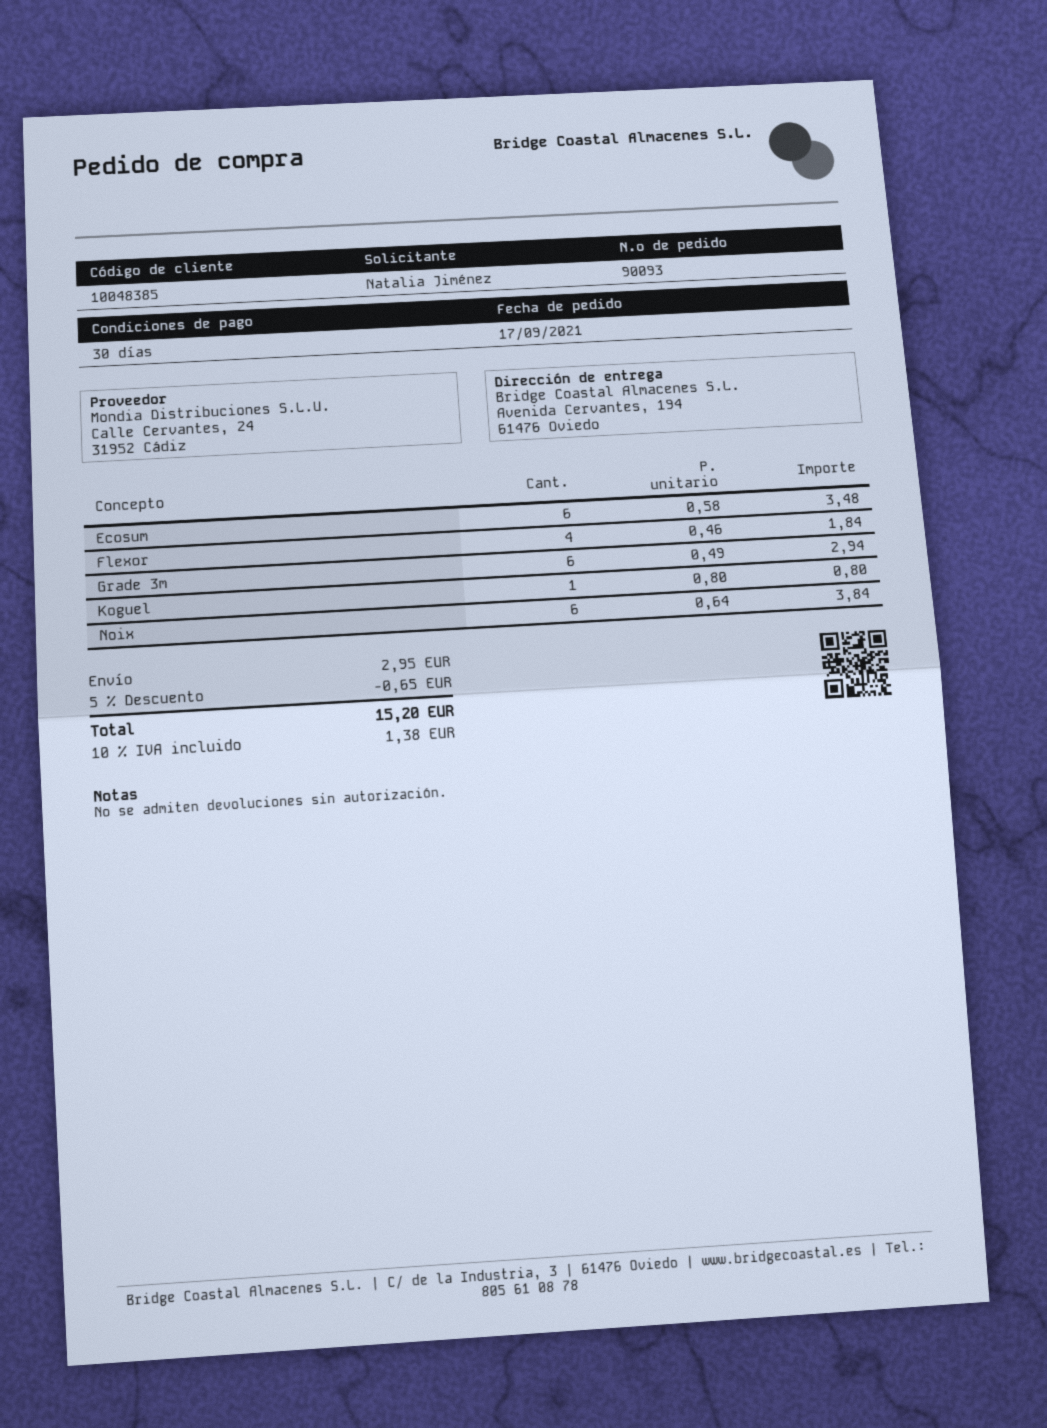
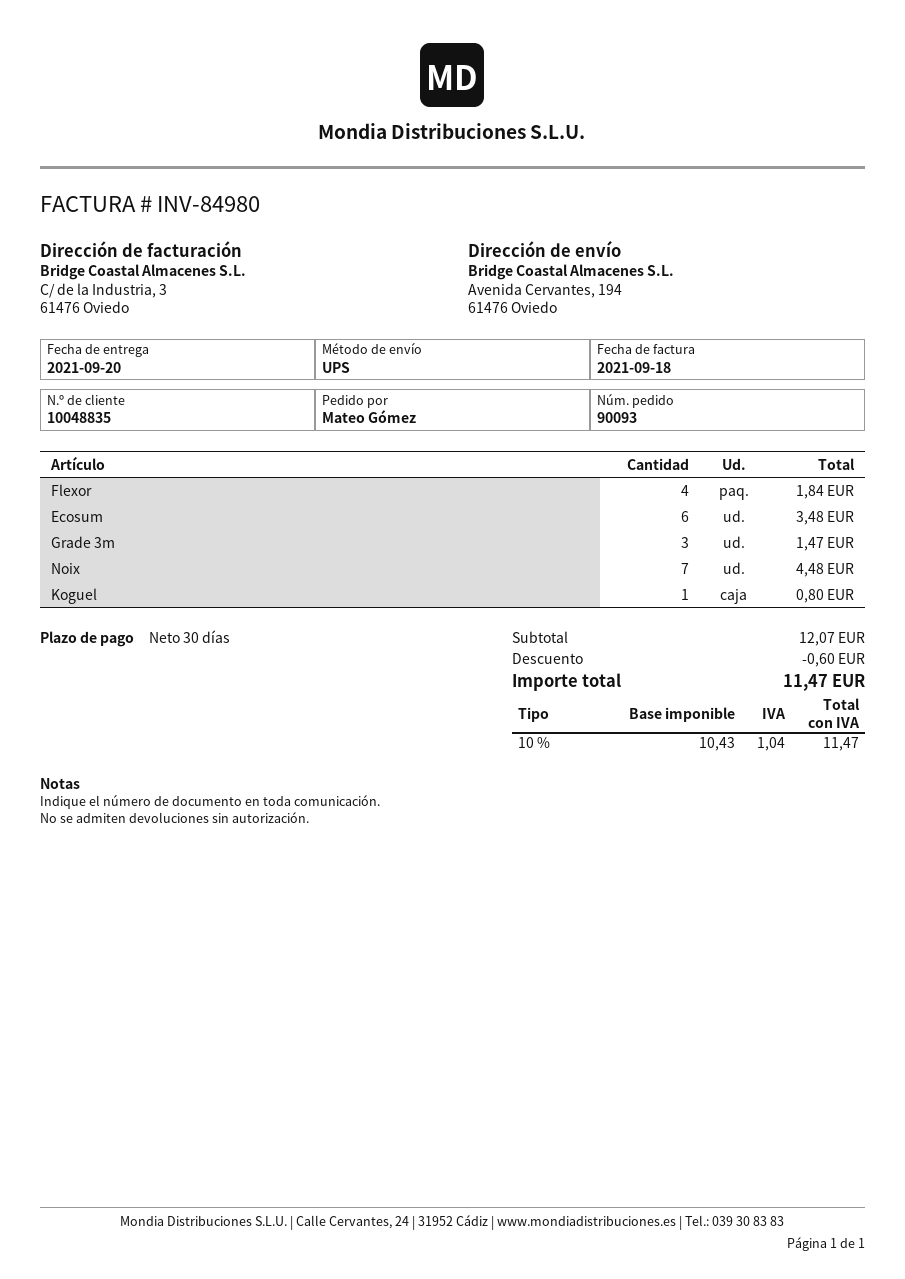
customer number: 10048385 -> 10048835
ordered by: Natalia Jiménez -> Mateo Gómez
Grade 3m: 6 for 2.94 -> 3 for 1.47
Noix: 6 for 3.84 -> 7 for 4.48
discount: 0.65 -> 0.60
shipping: 2.95 -> none
tax: 10% = 1.38 -> 10% = 1.04
total: 15.20 -> 11.47

